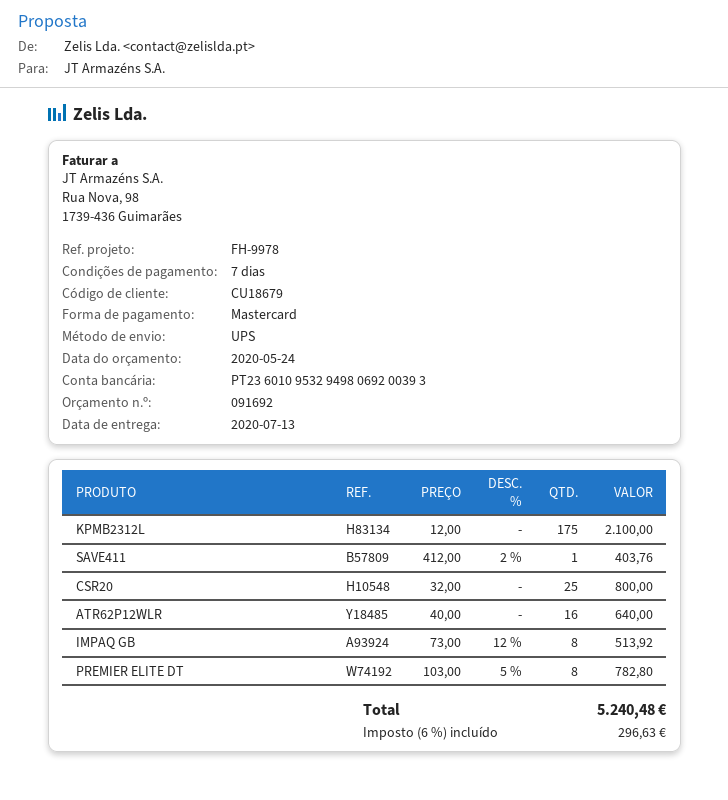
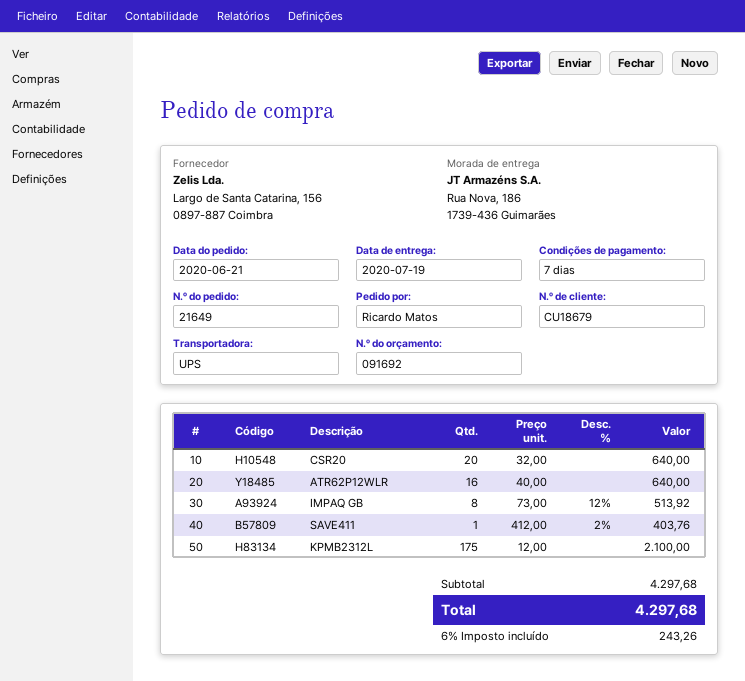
delivery date: 2020-07-13 -> 2020-07-19
CSR20: 25 x 32.00 = 800.00 -> 20 x 32.00 = 640.00
PREMIER ELITE DT: 8 x 103.00 - 5% = 782.80 -> none
tax: 6% = 296.63 -> 6% = 243.26
total: 5240.48 -> 4297.68

